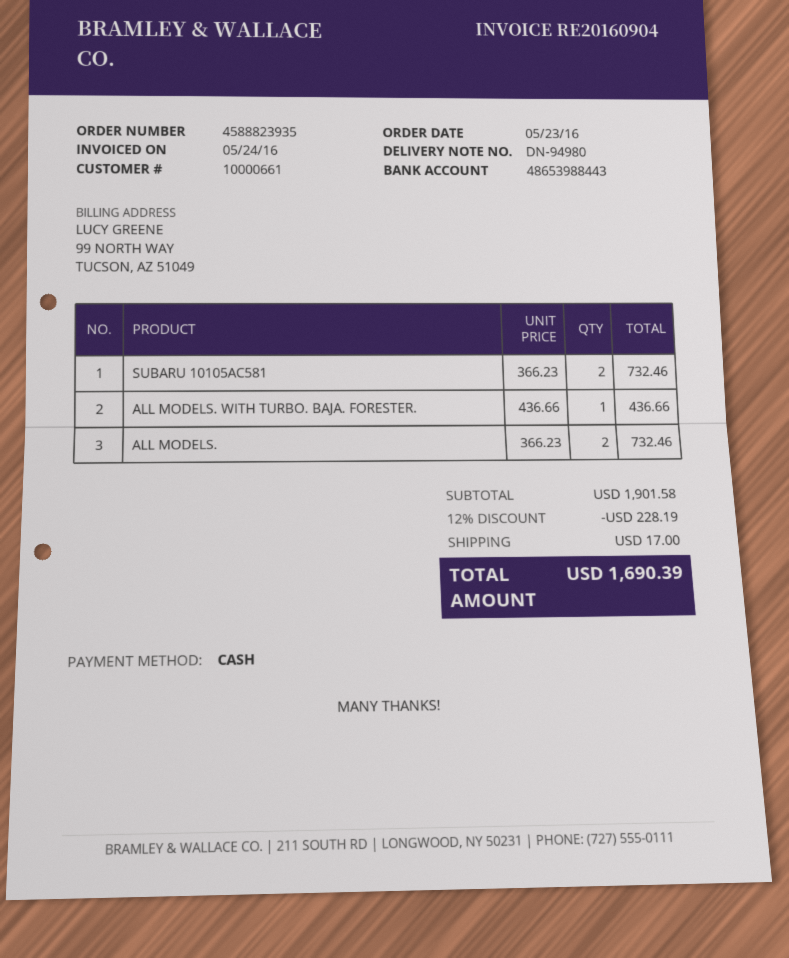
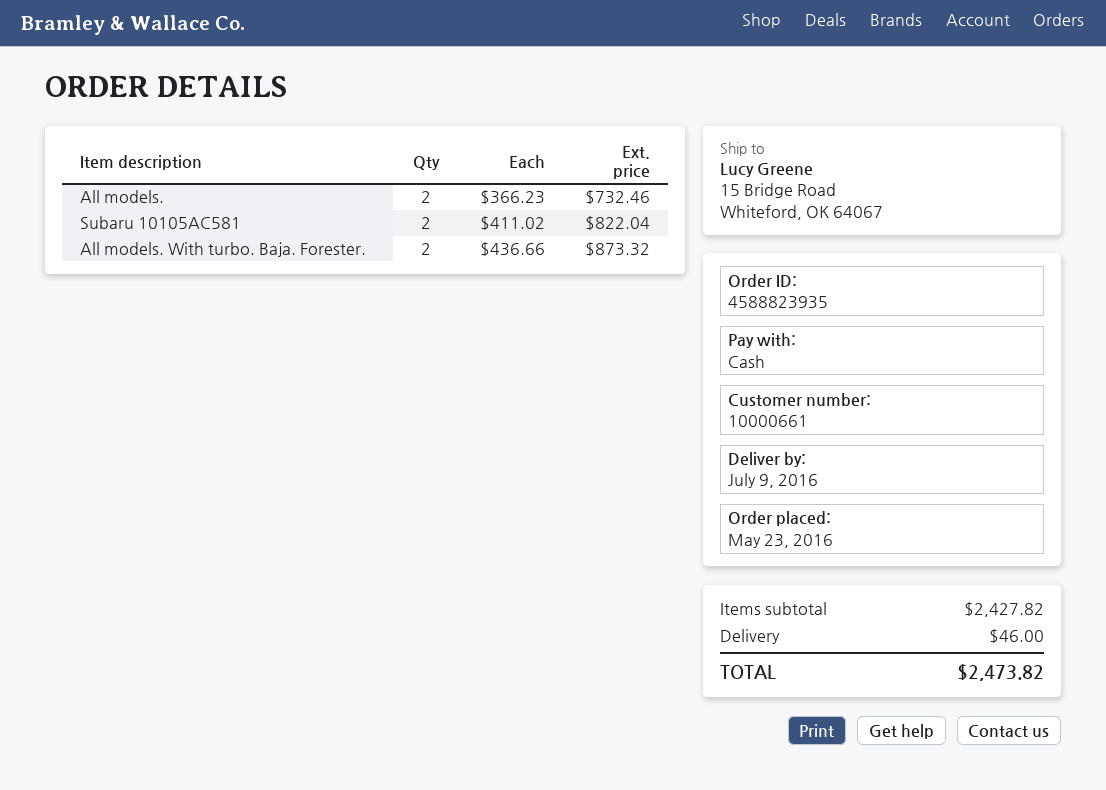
SUBARU 10105AC581: 2 x 366.23 = 732.46 -> 2 x 411.02 = 822.04
ALL MODELS. WITH TURBO. BAJA. FORESTER.: 1 x 436.66 = 436.66 -> 2 x 436.66 = 873.32
subtotal: 1901.58 -> 2427.82
discount: 12% = 228.19 -> none
shipping: 17.00 -> 46.00
total: 1690.39 -> 2473.82

